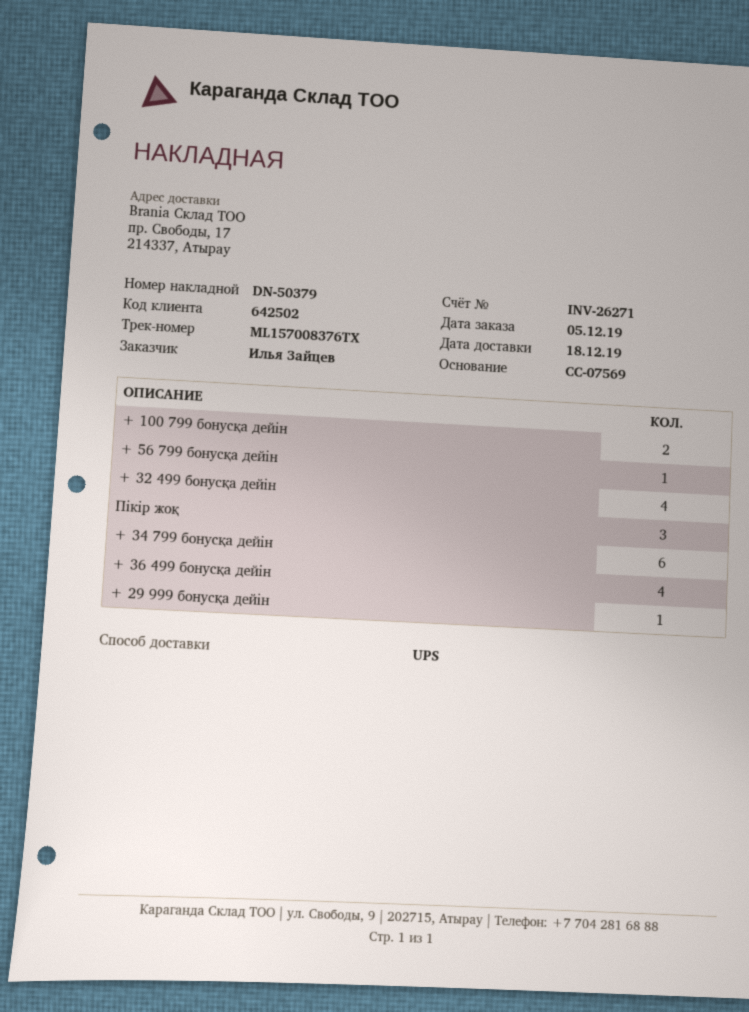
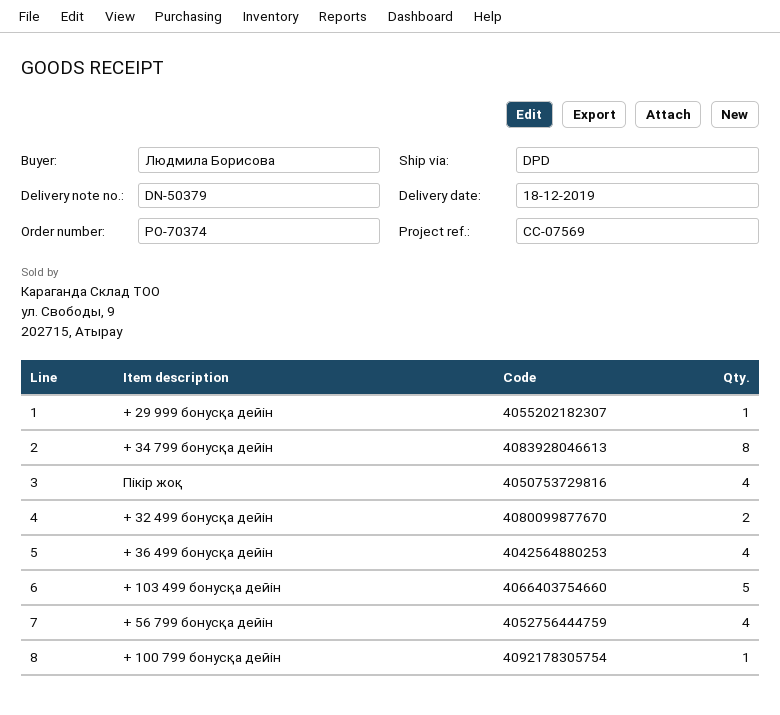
ordered by: Илья Зайцев -> Людмила Борисова
shipping method: UPS -> DPD
+ 100 799 бонусқа дейін: 2 -> 1
+ 56 799 бонусқа дейін: 1 -> 4
+ 32 499 бонусқа дейін: 4 -> 2
Пікір жоқ: 3 -> 4
+ 34 799 бонусқа дейін: 6 -> 8
+ 103 499 бонусқа дейін: none -> 5

